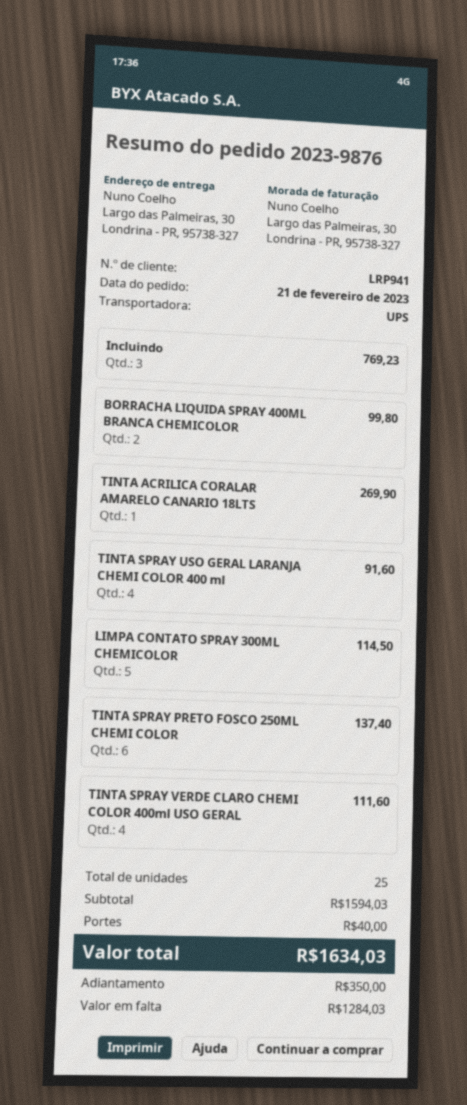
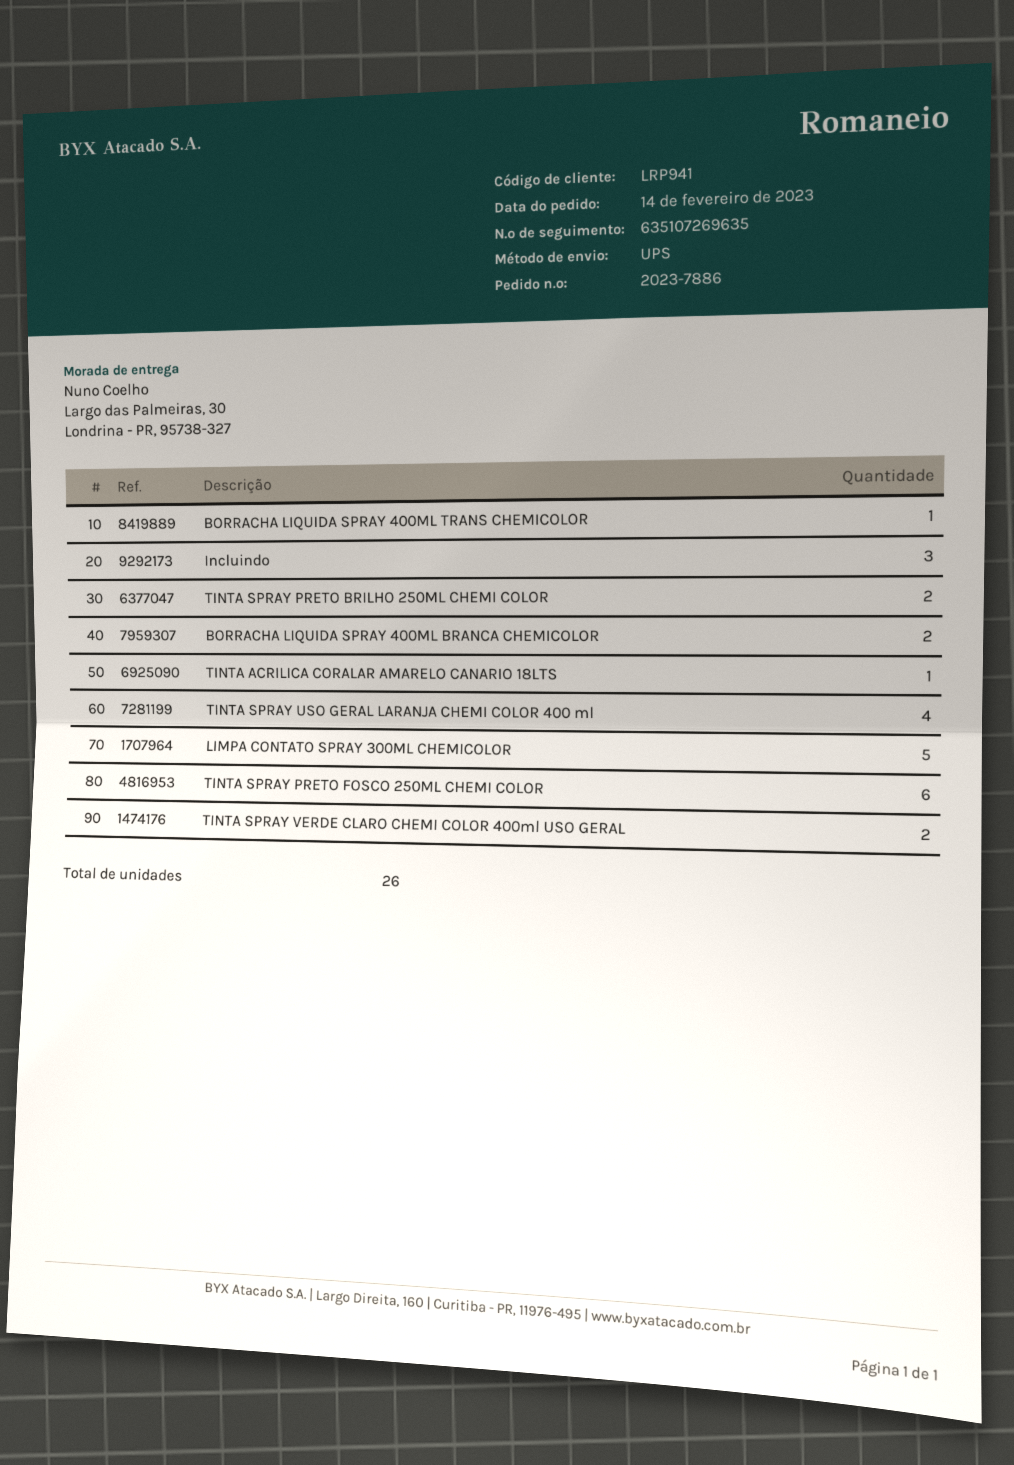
order number: 2023-9876 -> 2023-7886
order date: 2023-02-21 -> 2023-02-14
TINTA SPRAY VERDE CLARO CHEMI COLOR 400ml USO GERAL: 4 -> 2
BORRACHA LIQUIDA SPRAY 400ML TRANS CHEMICOLOR: none -> 1
TINTA SPRAY PRETO BRILHO 250ML CHEMI COLOR: none -> 2
total quantity: 25 -> 26

